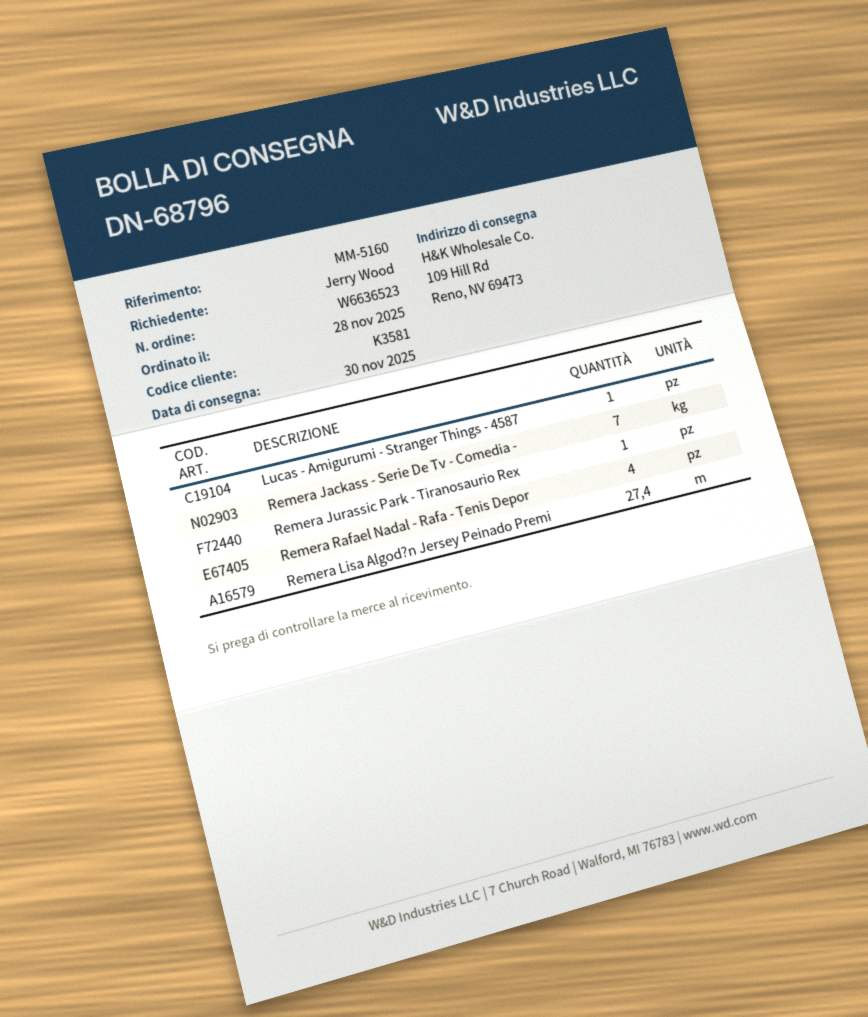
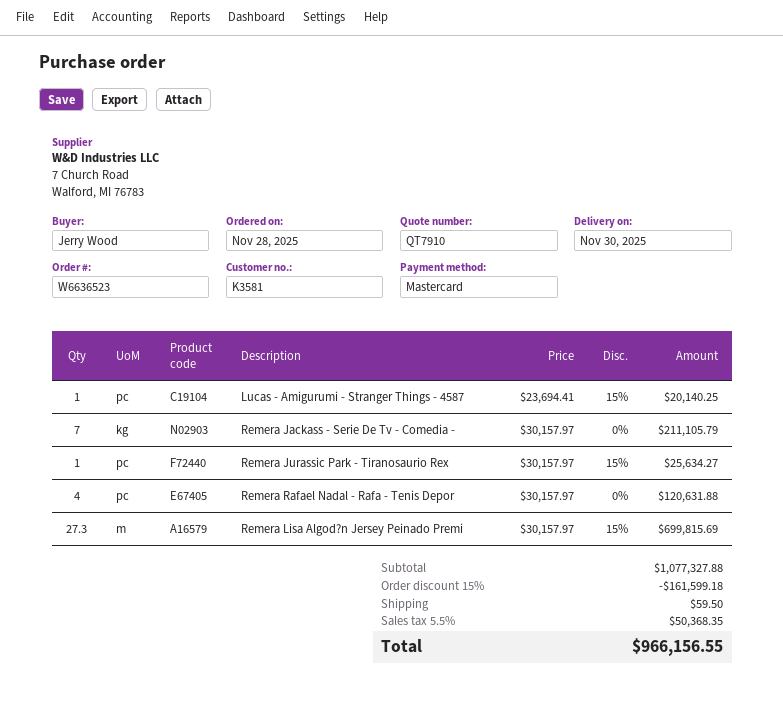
Remera Lisa Algod?n Jersey Peinado Premi: 27.4 -> 27.3

